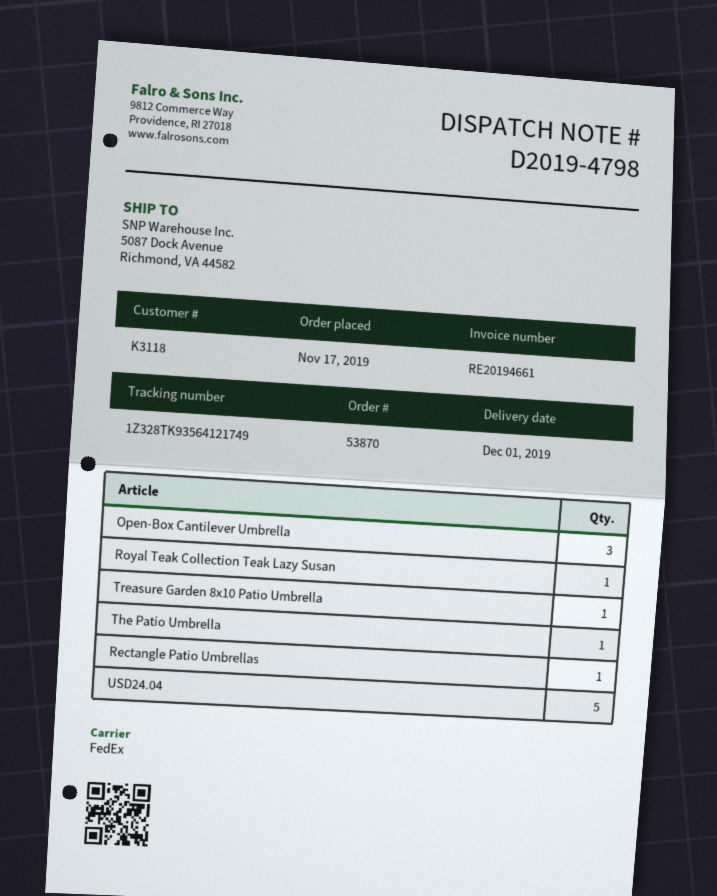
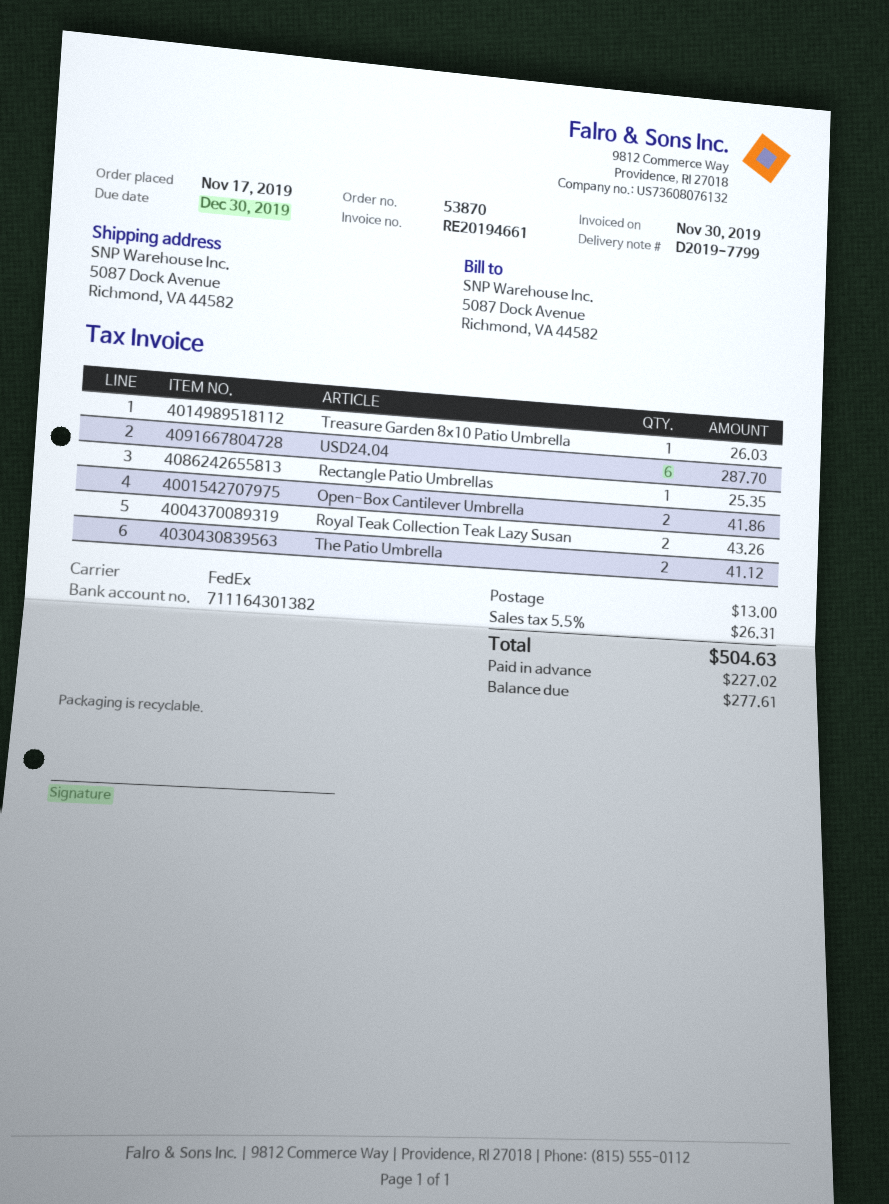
delivery note number: D2019-4798 -> D2019-7799
Open-Box Cantilever Umbrella: 3 -> 2
Royal Teak Collection Teak Lazy Susan: 1 -> 2
The Patio Umbrella: 1 -> 2
USD24.04: 5 -> 6

